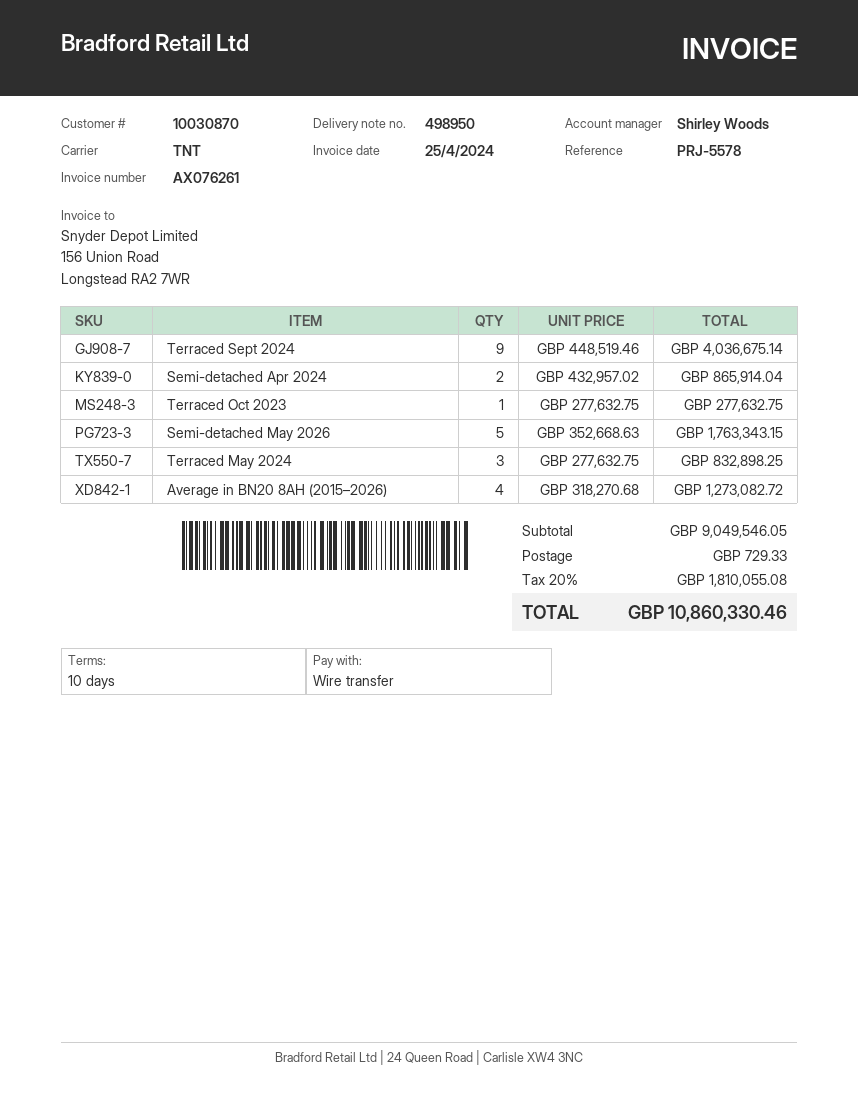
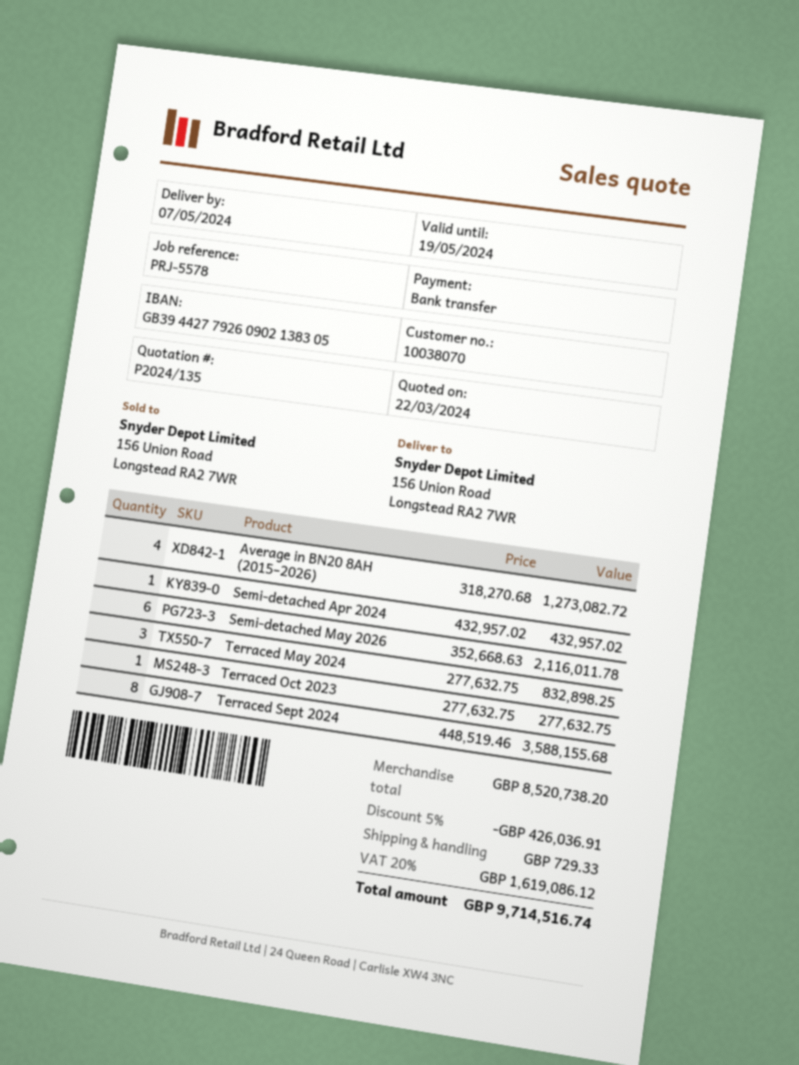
customer number: 10030870 -> 10038070
Terraced Sept 2024: 9 x 448519.46 = 4036675.14 -> 8 x 448519.46 = 3588155.68
Semi-detached Apr 2024: 2 x 432957.02 = 865914.04 -> 1 x 432957.02 = 432957.02
Semi-detached May 2026: 5 x 352668.63 = 1763343.15 -> 6 x 352668.63 = 2116011.78
subtotal: 9049546.05 -> 8520738.20
discount: none -> 5% = 426036.91
tax: 20% = 1810055.08 -> 20% = 1619086.12
total: 10860330.46 -> 9714516.74

